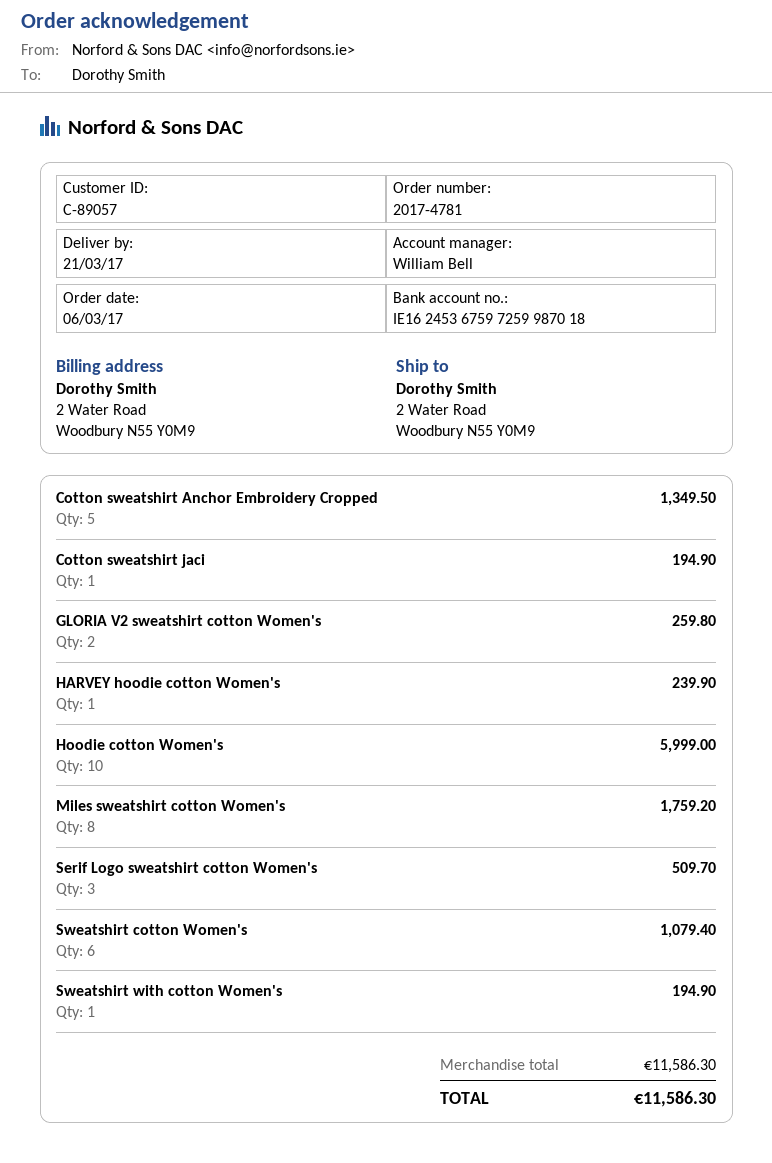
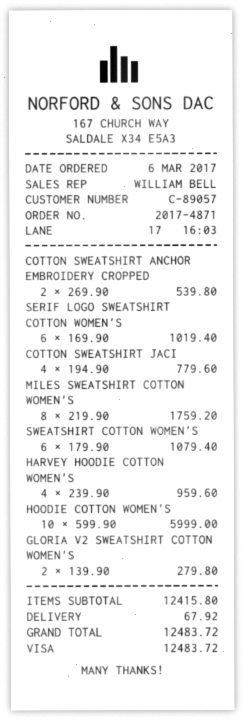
order number: 2017-4781 -> 2017-4871
Cotton sweatshirt Anchor Embroidery Cropped: 5 for 1349.50 -> 2 for 539.80
Cotton sweatshirt jaci: 1 for 194.90 -> 4 for 779.60
GLORIA V2 sweatshirt cotton Women's: 2 for 259.80 -> 2 for 279.80
HARVEY hoodie cotton Women's: 1 for 239.90 -> 4 for 959.60
Serif Logo sweatshirt cotton Women's: 3 for 509.70 -> 6 for 1019.40
Sweatshirt with cotton Women's: 1 for 194.90 -> none
subtotal: 11586.30 -> 12415.80
shipping: none -> 67.92
total: 11586.30 -> 12483.72

